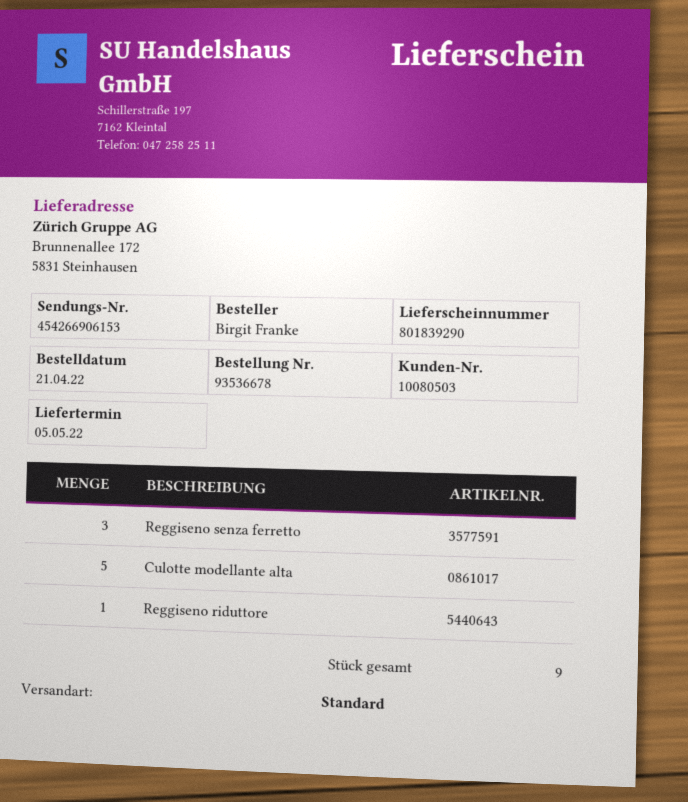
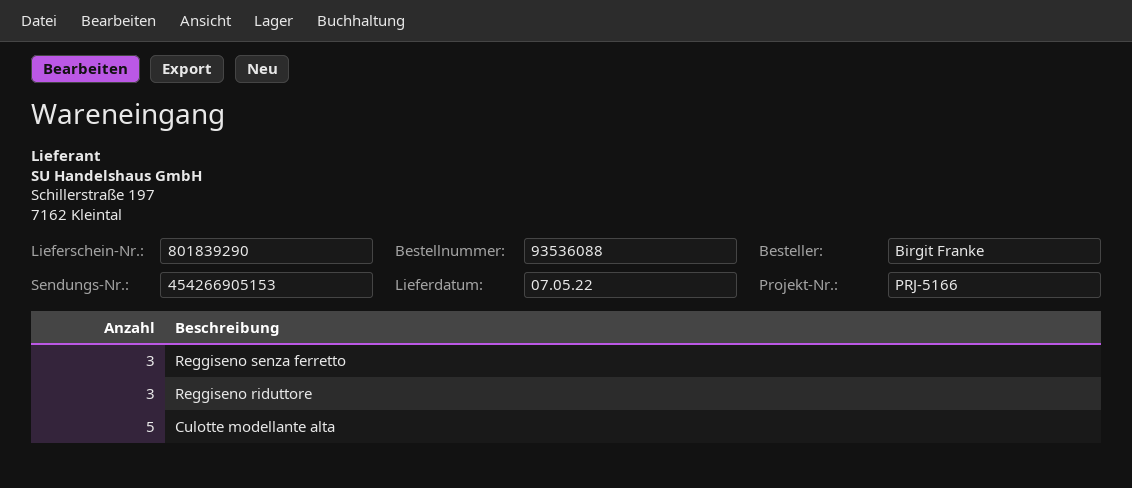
order number: 93536678 -> 93536088
delivery date: 2022-05-05 -> 2022-05-07
tracking number: 454266906153 -> 454266905153
Reggiseno riduttore: 1 -> 3

